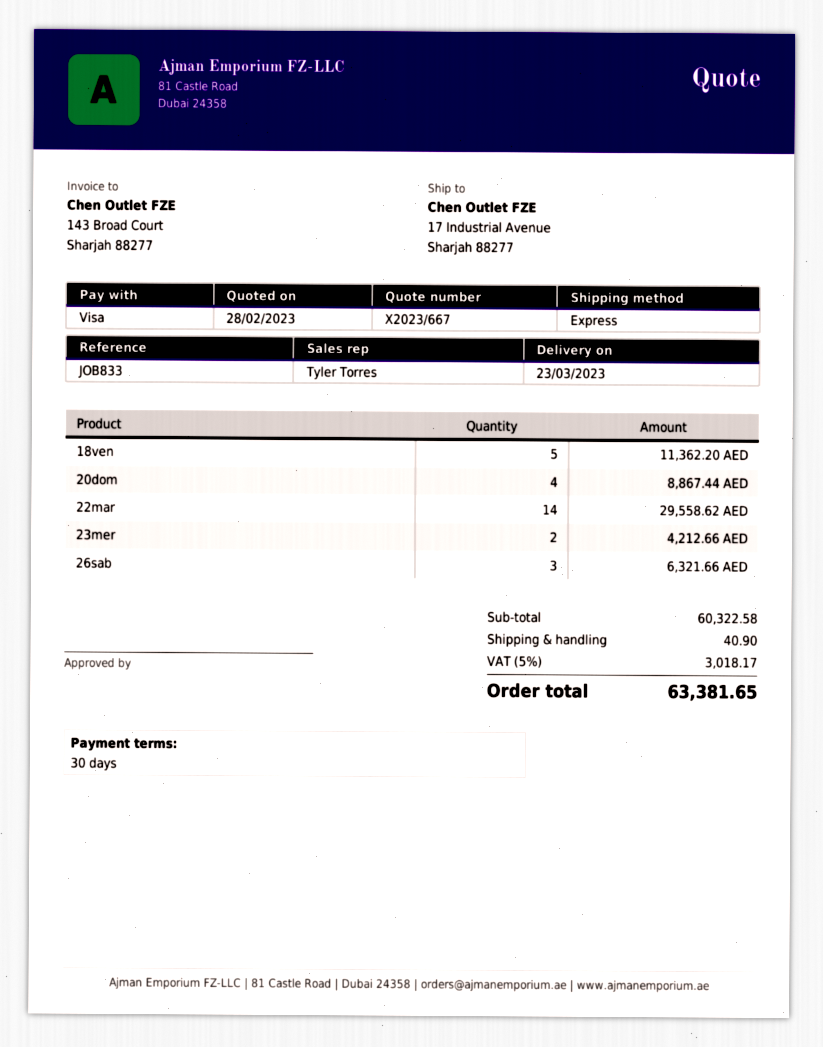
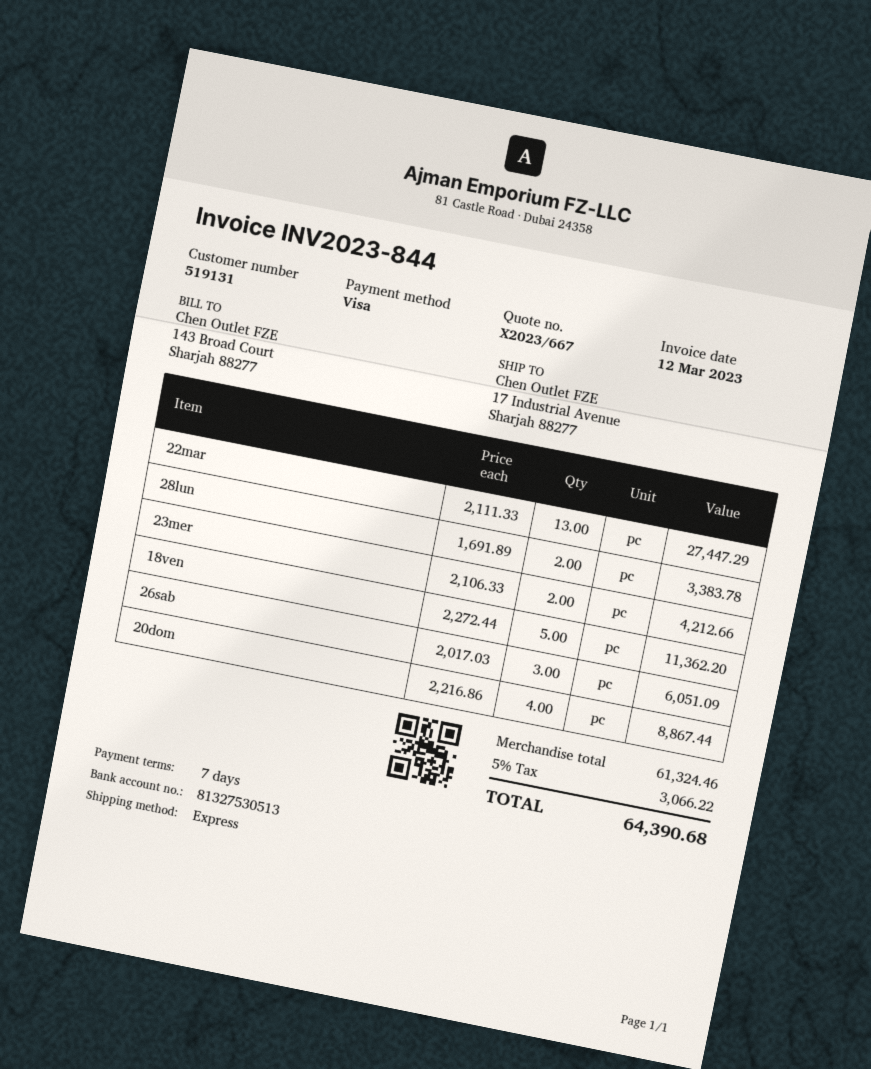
payment terms: 30 days -> 7 days
22mar: 14 for 29558.62 -> 13 for 27447.29
26sab: 3 for 6321.66 -> 3 for 6051.09
28lun: none -> 2 for 3383.78
subtotal: 60322.58 -> 61324.46
shipping: 40.90 -> none
tax: 5% = 3018.17 -> 5% = 3066.22
total: 63381.65 -> 64390.68

